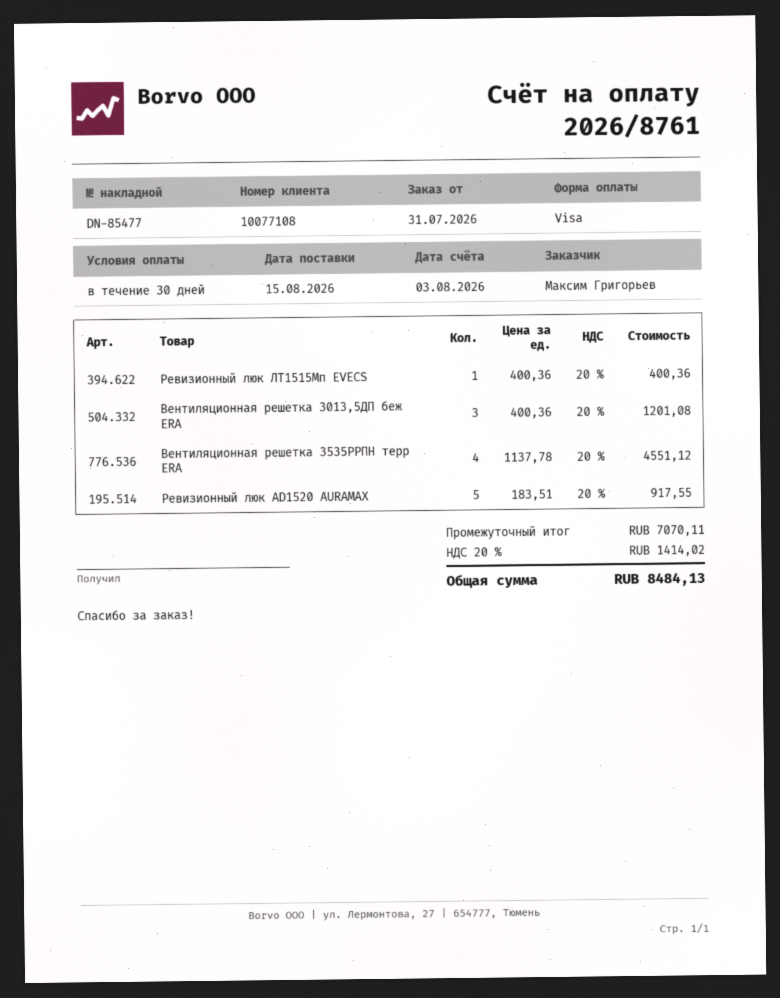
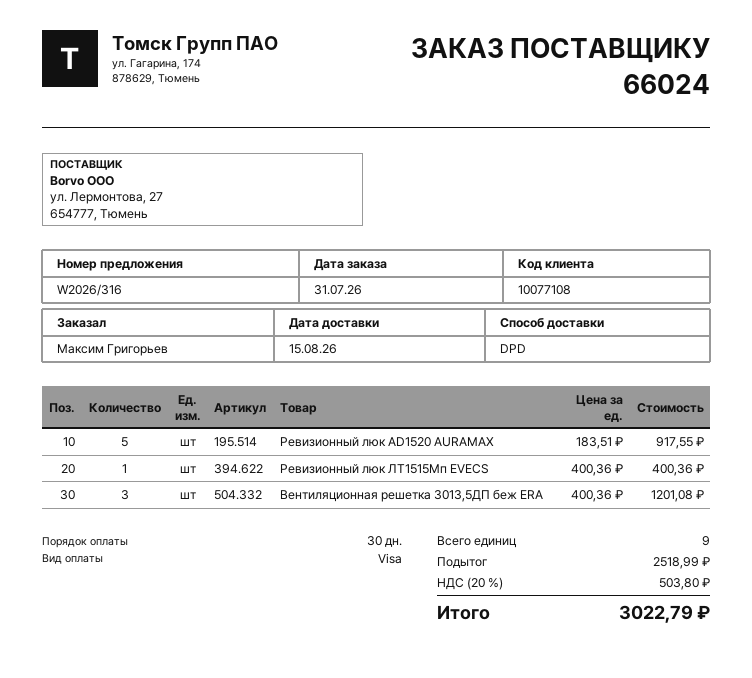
Вентиляционная решетка 3535РРПН терр ERA: 4 x 1137.78 = 4551.12 -> none
subtotal: 7070.11 -> 2518.99
tax: 20% = 1414.02 -> 20% = 503.80
total: 8484.13 -> 3022.79

